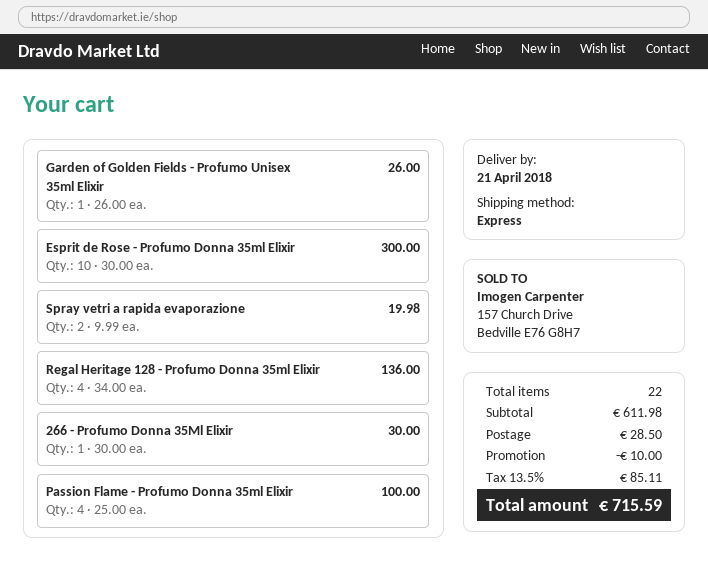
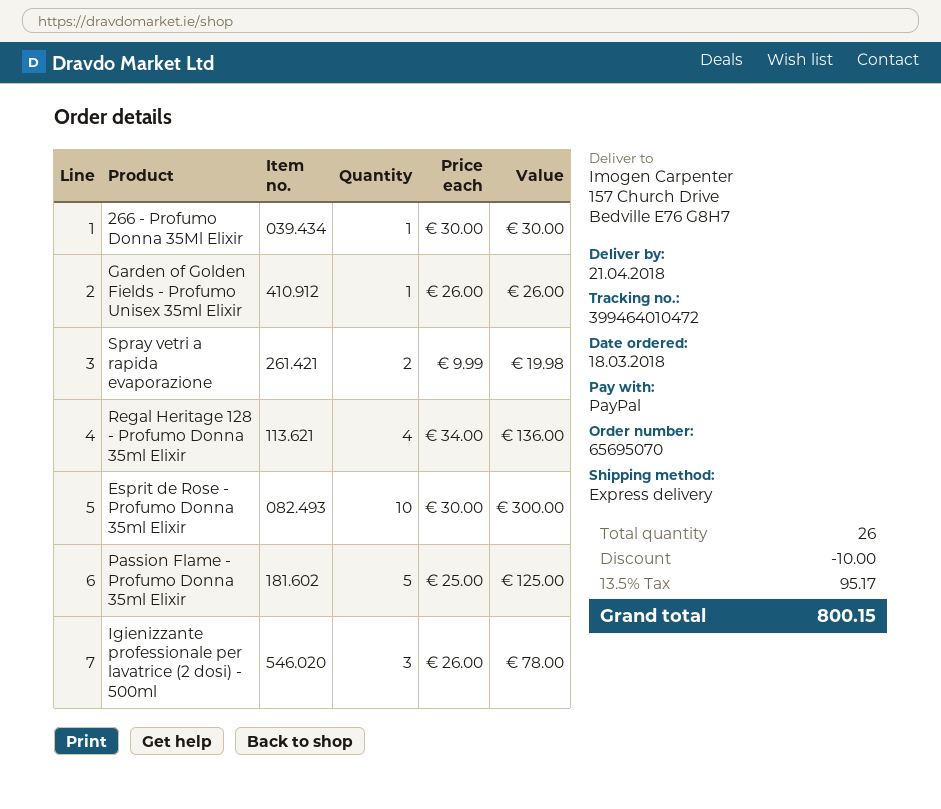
Passion Flame - Profumo Donna 35ml Elixir: 4 x 25.00 = 100.00 -> 5 x 25.00 = 125.00
Igienizzante professionale per lavatrice (2 dosi) - 500ml: none -> 3 x 26.00 = 78.00
total quantity: 22 -> 26
shipping: 28.50 -> none
tax: 13.5% = 85.11 -> 13.5% = 95.17
total: 715.59 -> 800.15

